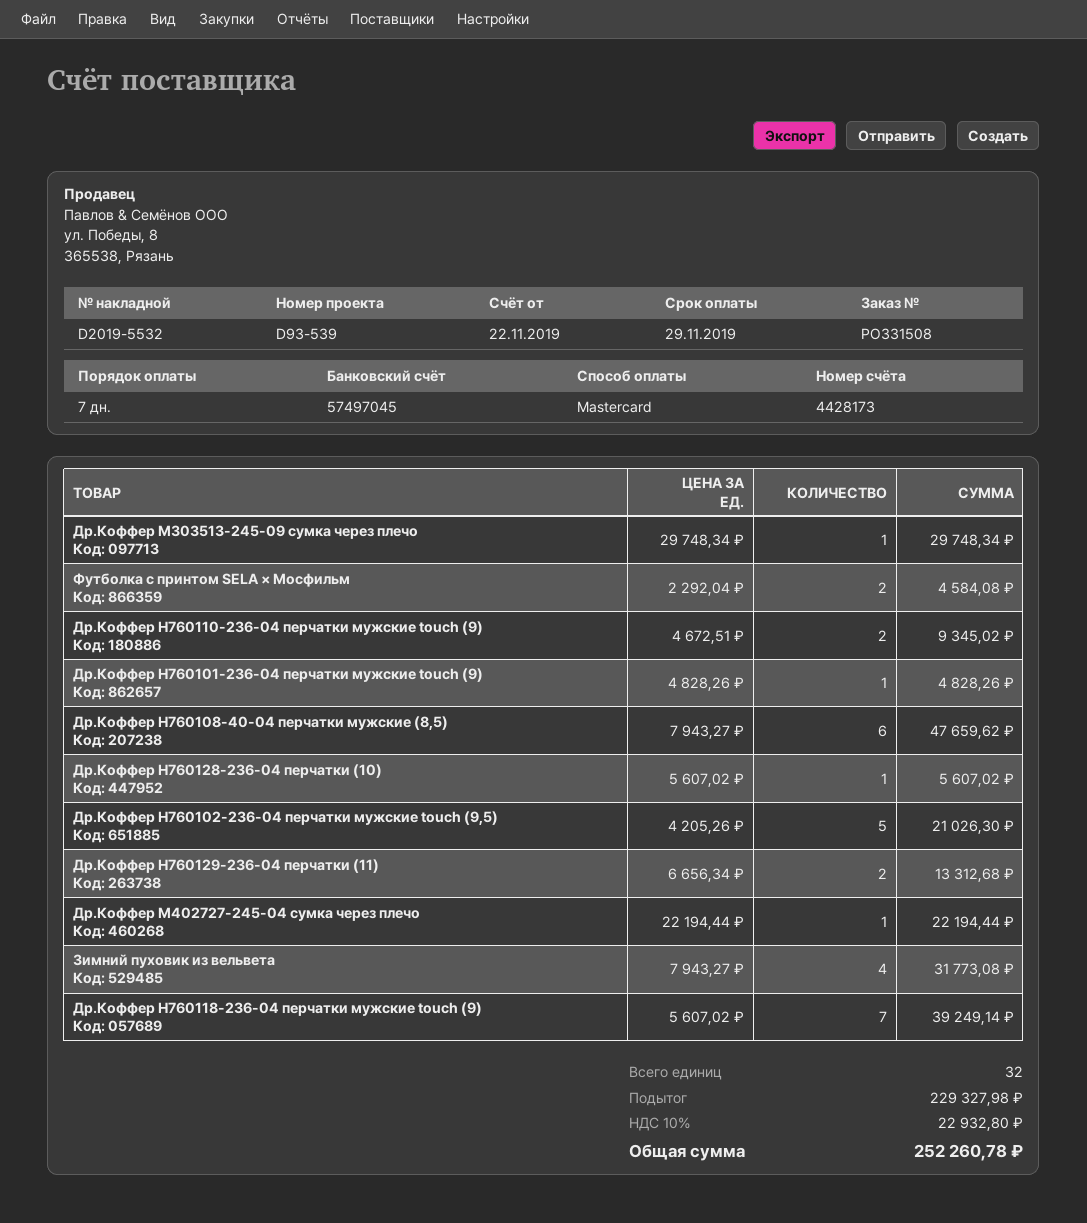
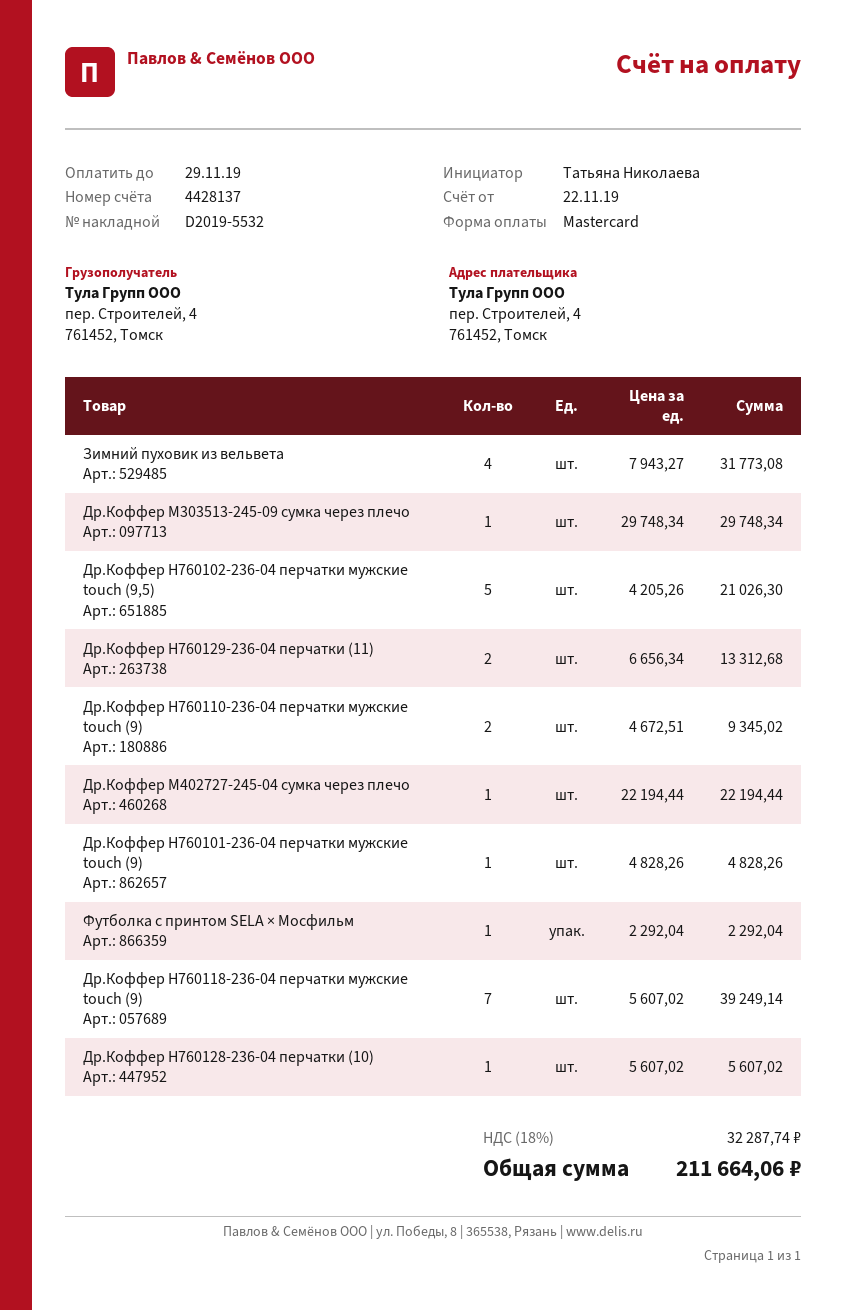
invoice number: 4428173 -> 4428137
Футболка с принтом SELA × Мосфильм: 2 x 2292.04 = 4584.08 -> 1 x 2292.04 = 2292.04
Др.Коффер H760108-40-04 перчатки мужские (8,5): 6 x 7943.27 = 47659.62 -> none
tax: 10% = 22932.80 -> 18% = 32287.74
total: 252260.78 -> 211664.06

